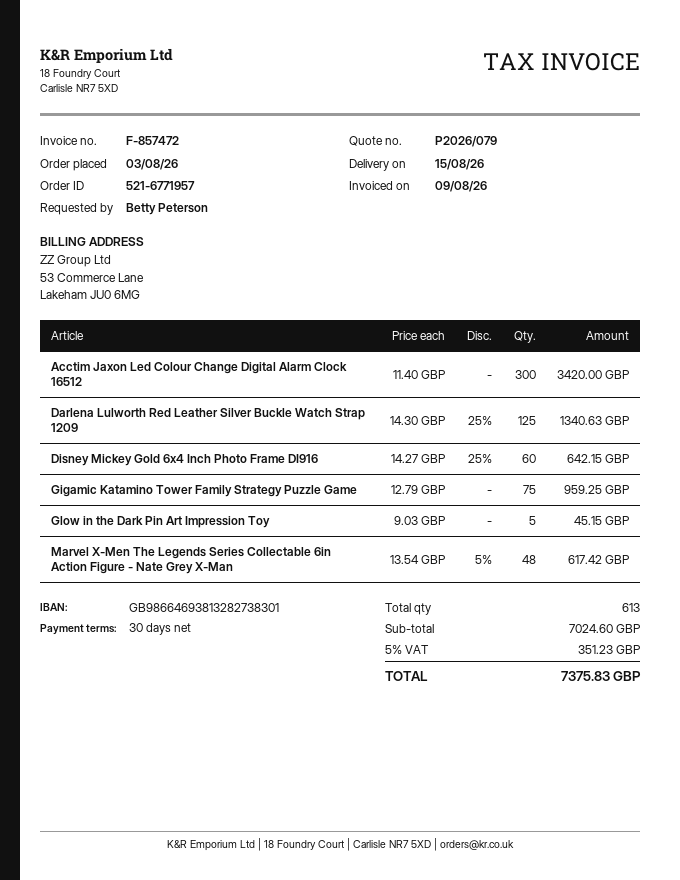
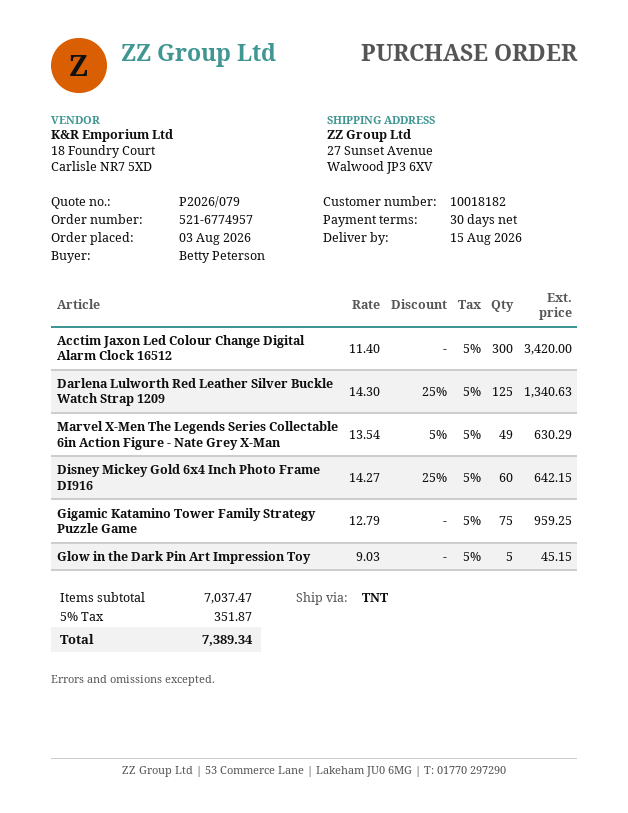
order number: 521-6771957 -> 521-6774957
Marvel X-Men The Legends Series Collectable 6in Action Figure - Nate Grey X-Man: 48 x 13.54 - 5% = 617.42 -> 49 x 13.54 - 5% = 630.29
subtotal: 7024.60 -> 7037.47
tax: 5% = 351.23 -> 5% = 351.87
total: 7375.83 -> 7389.34

